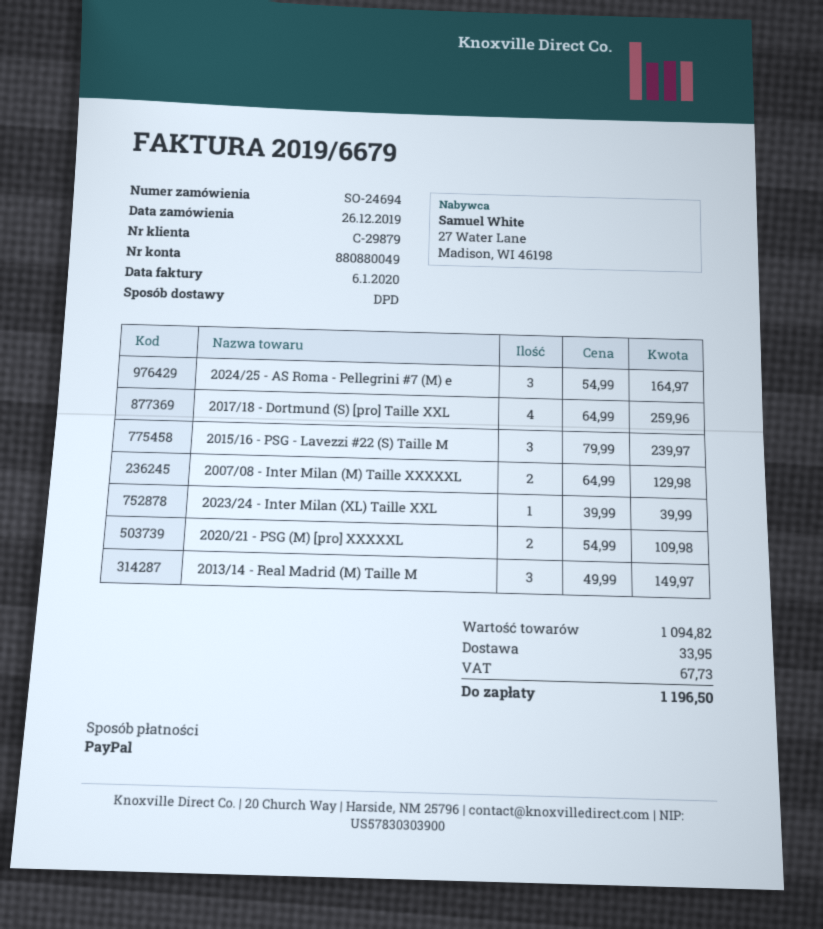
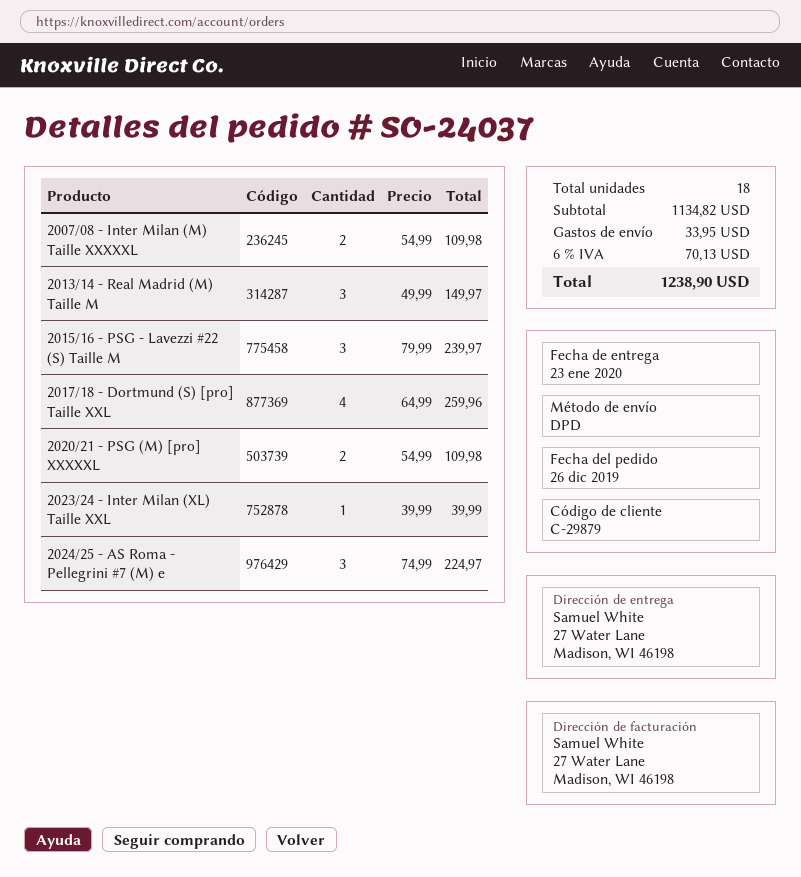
order number: SO-24694 -> SO-24037
2024/25 - AS Roma - Pellegrini #7 (M) e: 3 x 54.99 = 164.97 -> 3 x 74.99 = 224.97
2007/08 - Inter Milan (M) Taille XXXXXL: 2 x 64.99 = 129.98 -> 2 x 54.99 = 109.98
subtotal: 1094.82 -> 1134.82
tax: 67.73 -> 70.13
total: 1196.50 -> 1238.90

